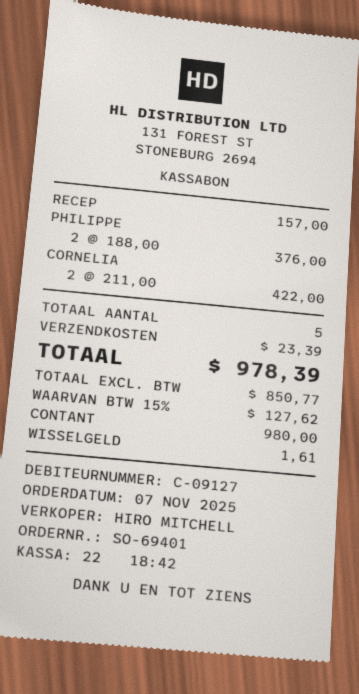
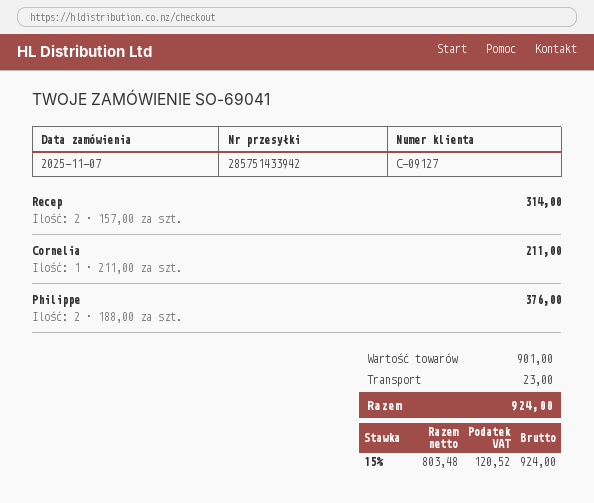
order number: SO-69401 -> SO-69041
RECEP: 1 x 157.00 = 157.00 -> 2 x 157.00 = 314.00
CORNELIA: 2 x 211.00 = 422.00 -> 1 x 211.00 = 211.00
shipping: 23.39 -> 23.00
net: 850.77 -> 803.48
tax: 15% = 127.62 -> 15% = 120.52
total: 978.39 -> 924.00

